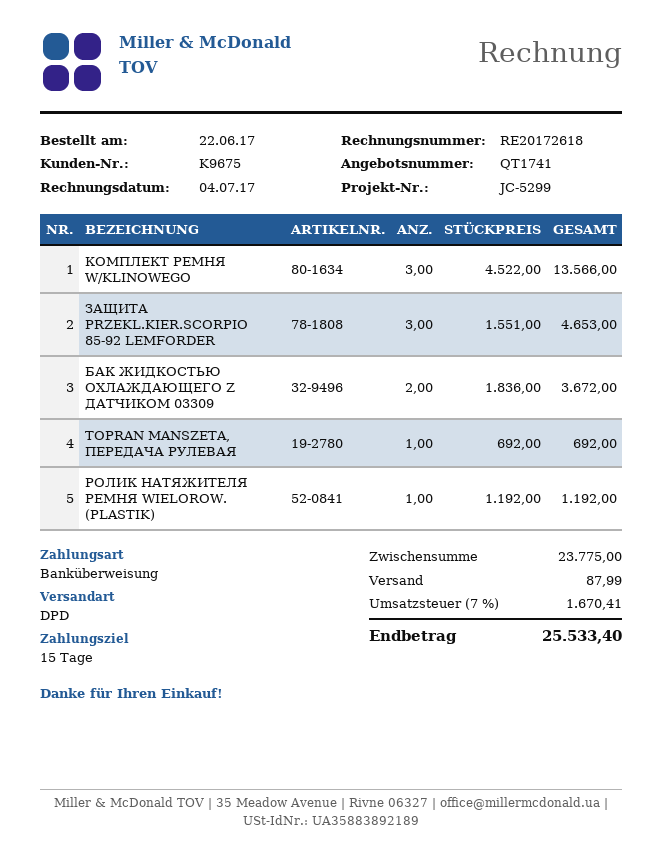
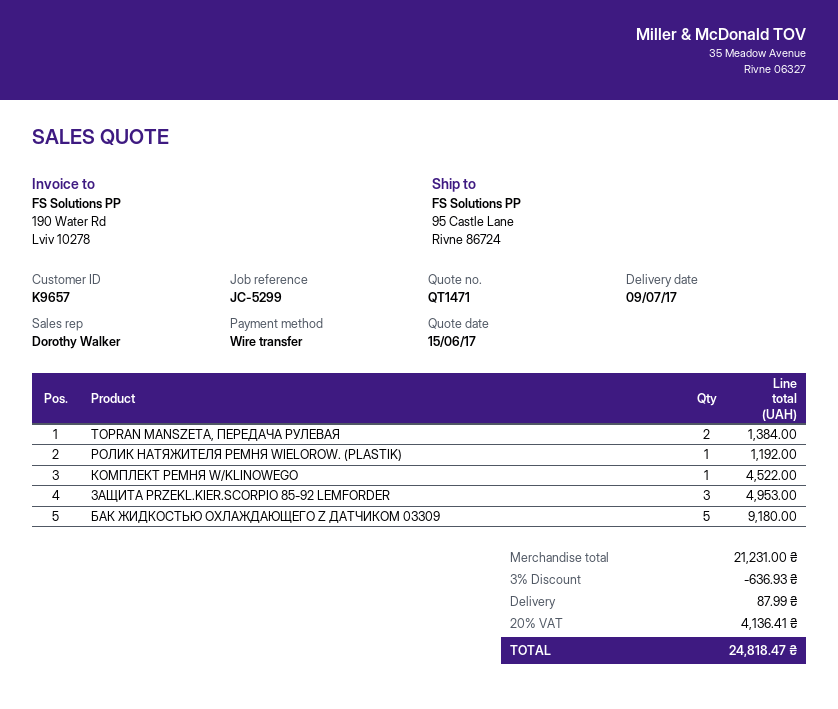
quote number: QT1741 -> QT1471
customer number: K9675 -> K9657
КОМПЛЕКТ РЕМНЯ W/KLINOWEGO: 3 for 13566.00 -> 1 for 4522.00
ЗАЩИТА PRZEKL.KIER.SCORPIO 85-92 LEMFORDER: 3 for 4653.00 -> 3 for 4953.00
БАК ЖИДКОСТЬЮ ОХЛАЖДАЮЩЕГО Z ДАТЧИКОМ 03309: 2 for 3672.00 -> 5 for 9180.00
TOPRAN MANSZETA, ПЕРЕДАЧА РУЛЕВАЯ: 1 for 692.00 -> 2 for 1384.00
subtotal: 23775.00 -> 21231.00
discount: none -> 3% = 636.93
tax: 7% = 1670.41 -> 20% = 4136.41
total: 25533.40 -> 24818.47

